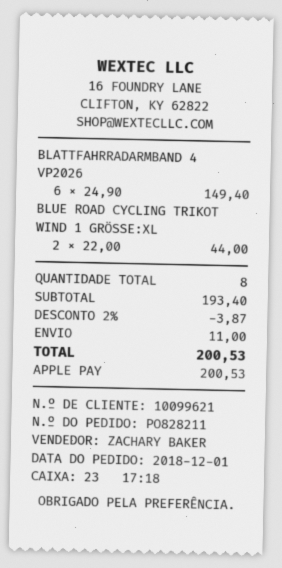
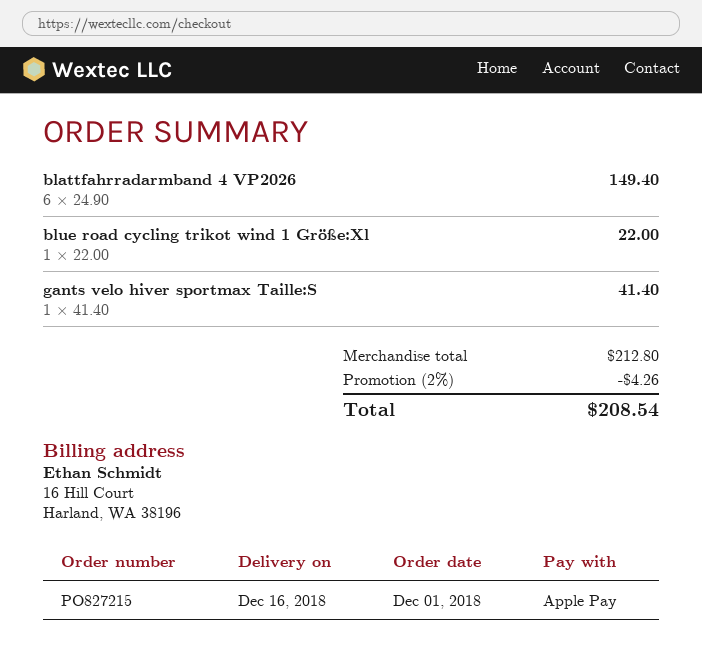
order number: PO828211 -> PO827215
BLUE ROAD CYCLING TRIKOT WIND 1 GRÖSSE:XL: 2 x 22.00 = 44.00 -> 1 x 22.00 = 22.00
gants velo hiver sportmax Taille:S: none -> 1 x 41.40 = 41.40
subtotal: 193.40 -> 212.80
discount: 2% = 3.87 -> 2% = 4.26
shipping: 11.00 -> none
total: 200.53 -> 208.54

